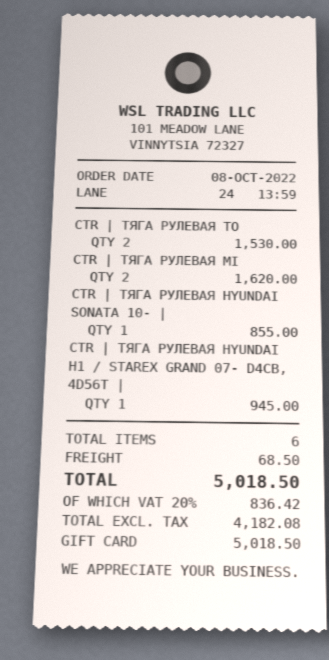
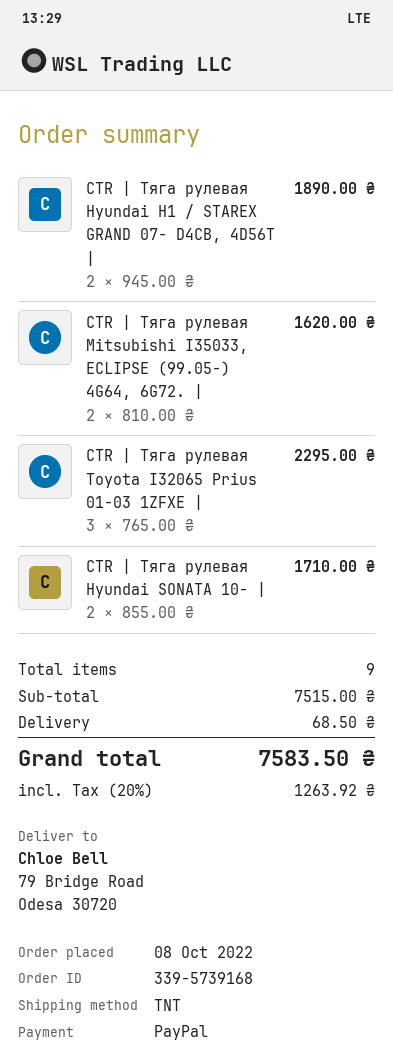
payment method: gift card -> PayPal
CTR | ТЯГА РУЛЕВАЯ TO: 2 for 1530.00 -> 3 for 2295.00
CTR | ТЯГА РУЛЕВАЯ HYUNDAI SONATA 10- |: 1 for 855.00 -> 2 for 1710.00
CTR | ТЯГА РУЛЕВАЯ HYUNDAI H1 / STAREX GRAND 07- D4CB, 4D56T |: 1 for 945.00 -> 2 for 1890.00
total quantity: 6 -> 9
tax: 20% = 836.42 -> 20% = 1263.92
total: 5018.50 -> 7583.50

